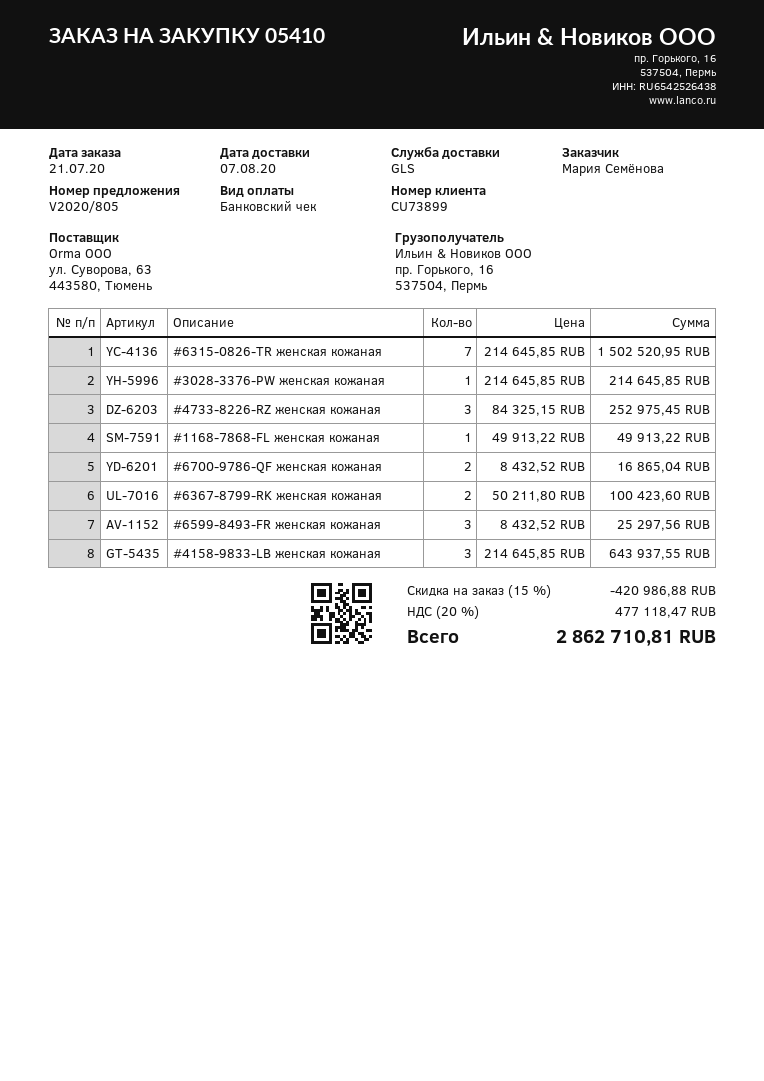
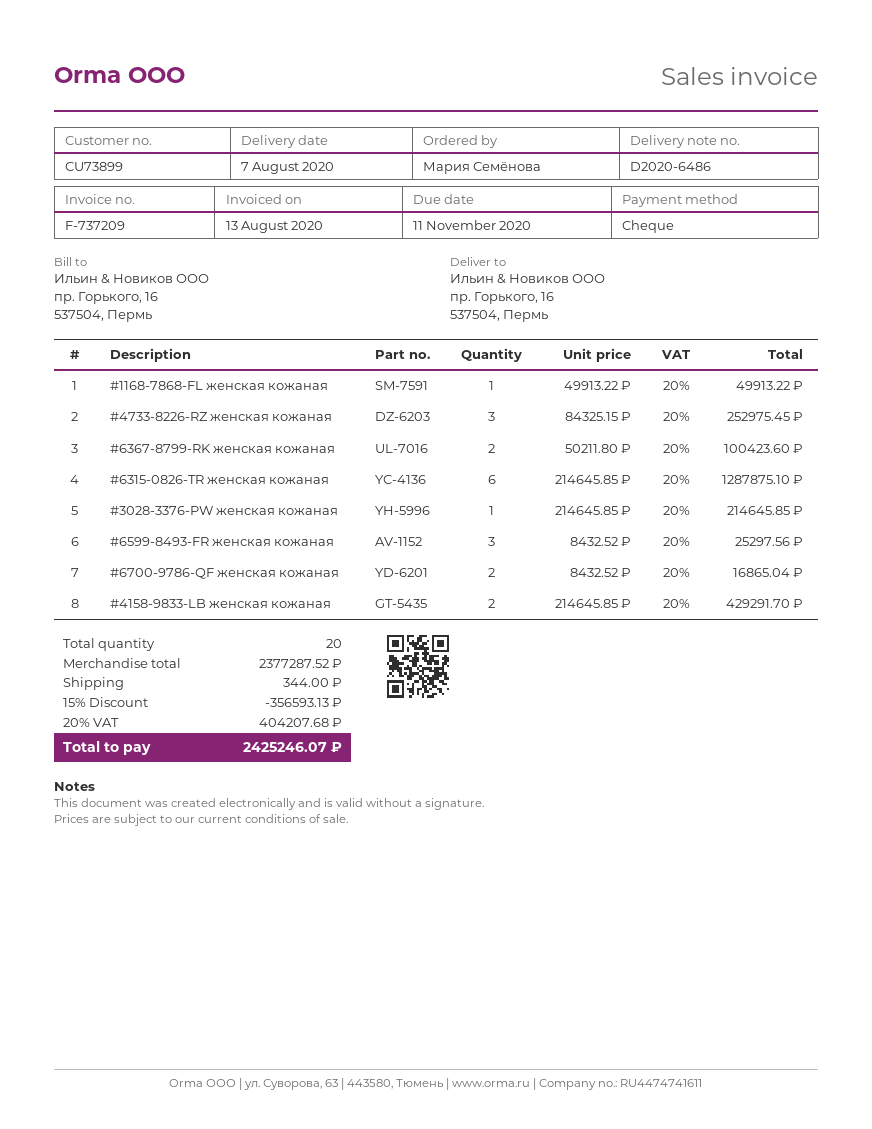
#6315-0826-TR женская кожаная: 7 x 214645.85 = 1502520.95 -> 6 x 214645.85 = 1287875.10
#4158-9833-LB женская кожаная: 3 x 214645.85 = 643937.55 -> 2 x 214645.85 = 429291.70
discount: 15% = 420986.88 -> 15% = 356593.13
shipping: none -> 344.00
tax: 20% = 477118.47 -> 20% = 404207.68
total: 2862710.81 -> 2425246.07

